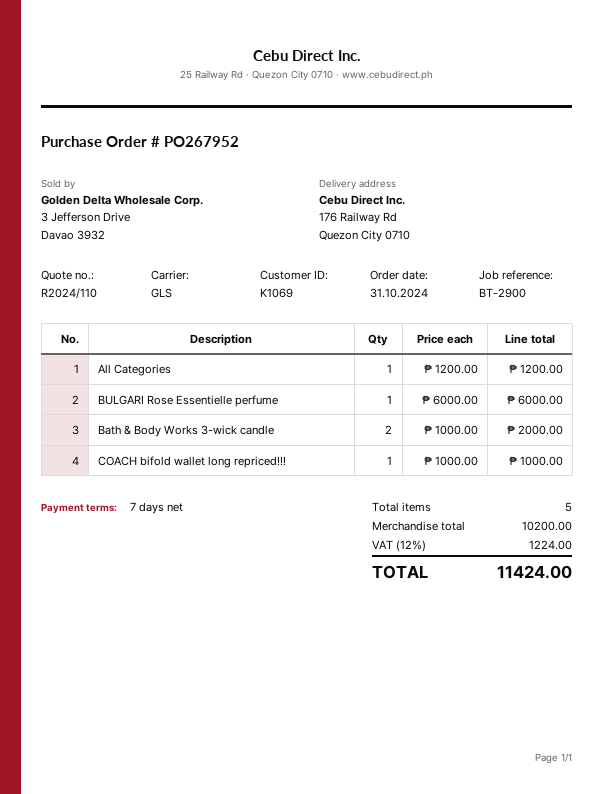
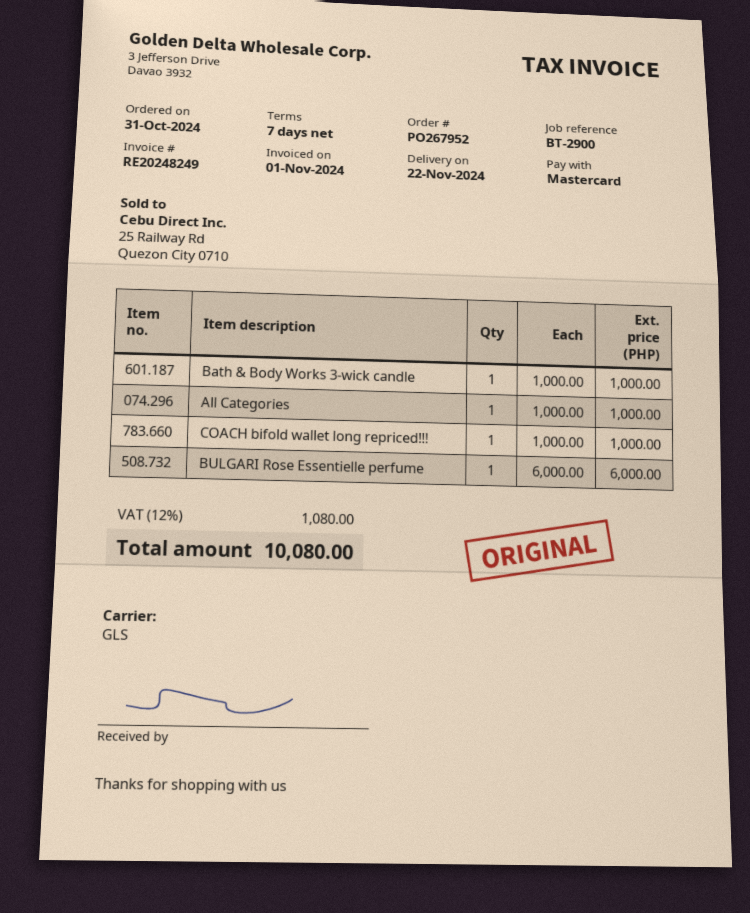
All Categories: 1 x 1200.00 = 1200.00 -> 1 x 1000.00 = 1000.00
Bath & Body Works 3-wick candle: 2 x 1000.00 = 2000.00 -> 1 x 1000.00 = 1000.00
tax: 12% = 1224.00 -> 12% = 1080.00
total: 11424.00 -> 10080.00

